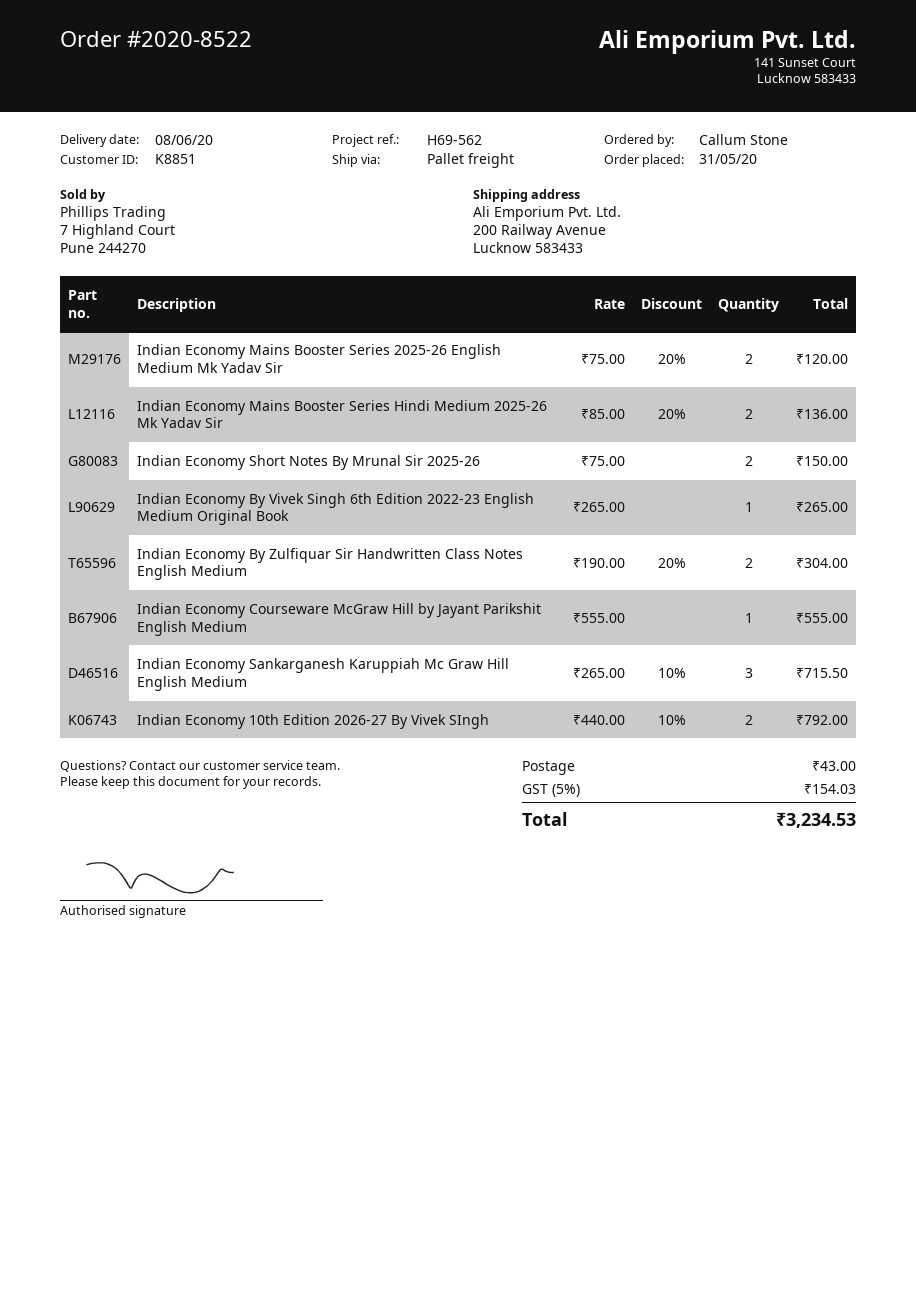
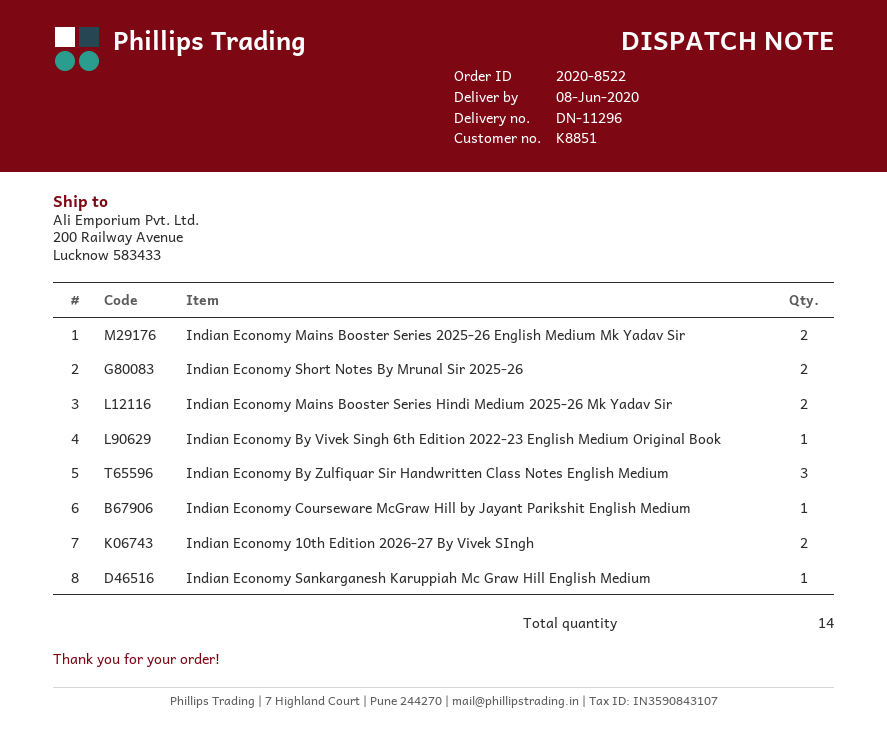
Indian Economy By Zulfiquar Sir Handwritten Class Notes English Medium: 2 -> 3
Indian Economy Sankarganesh Karuppiah Mc Graw Hill English Medium: 3 -> 1

